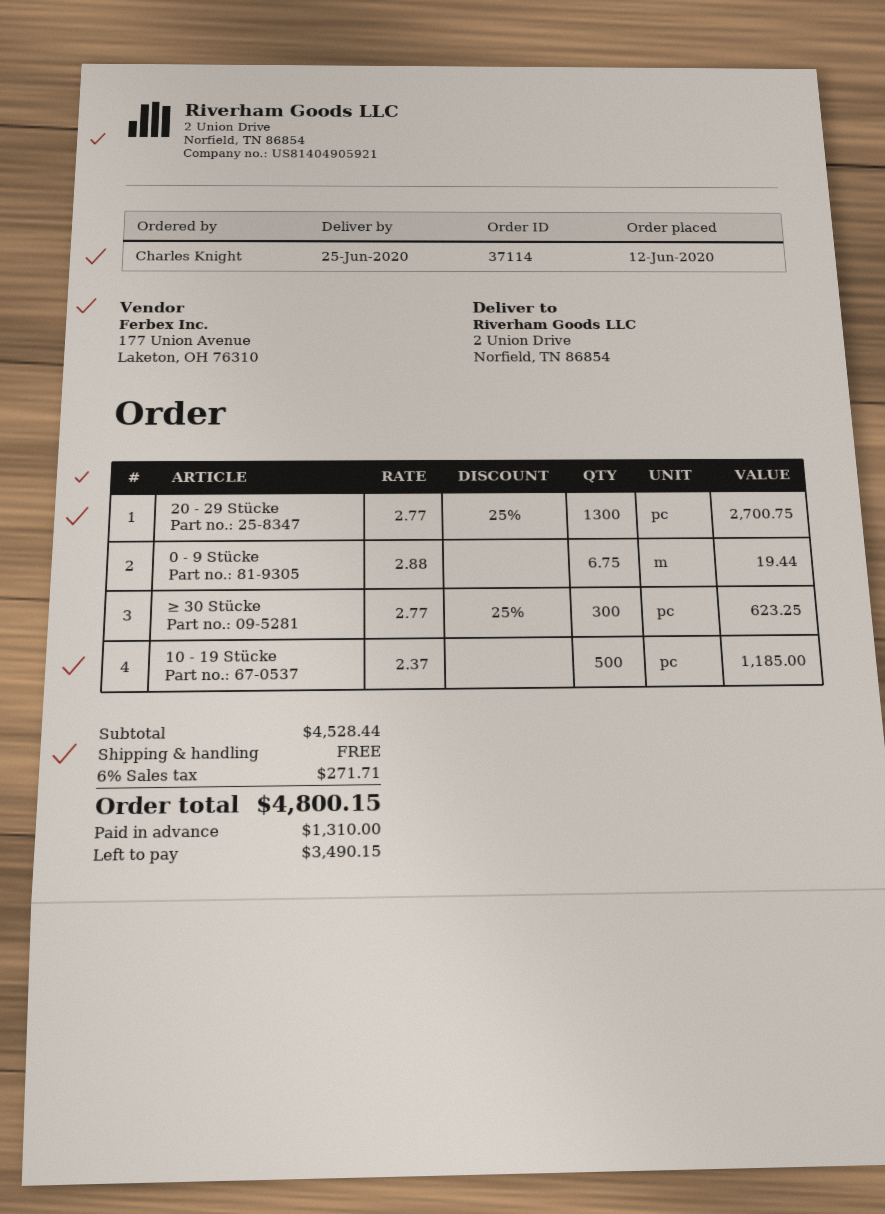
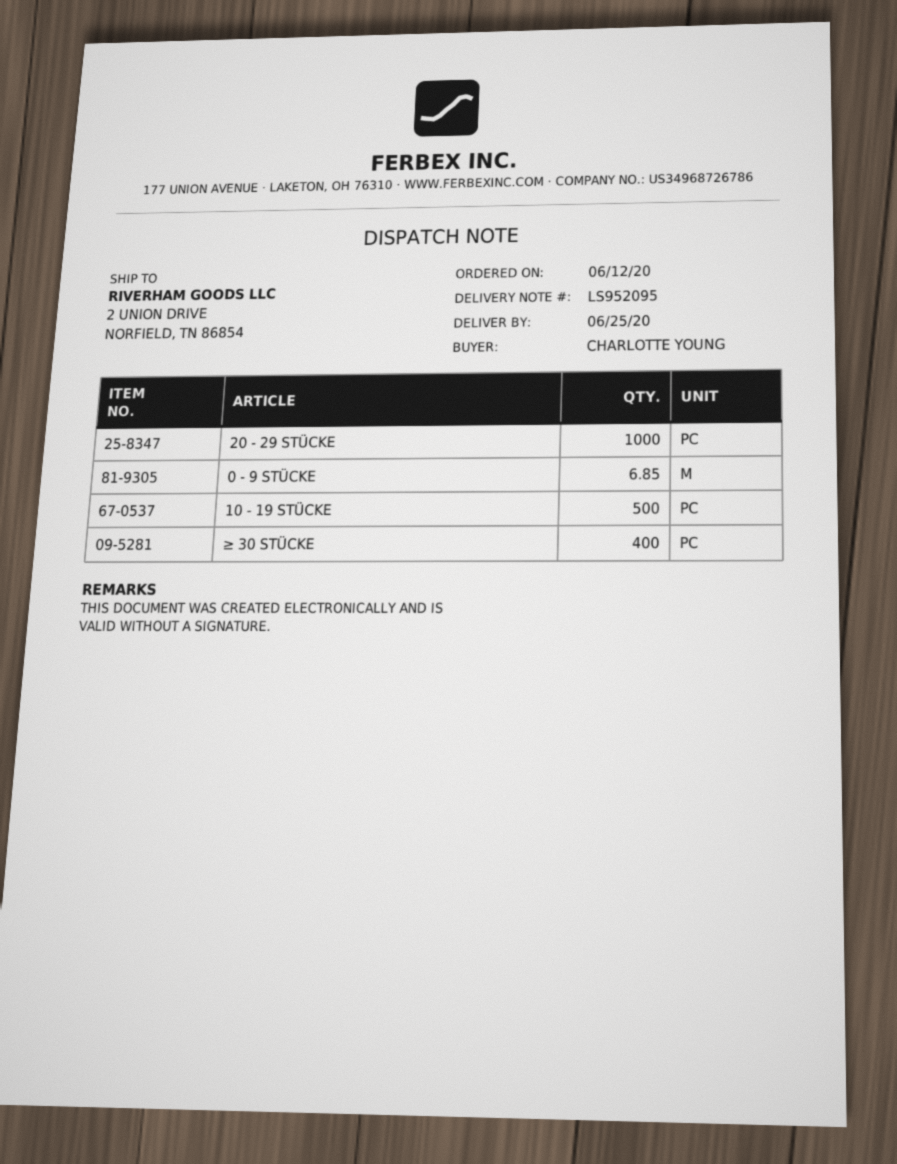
ordered by: Charles Knight -> CHARLOTTE YOUNG
20 - 29 Stücke: 1300 -> 1000
0 - 9 Stücke: 6.75 -> 6.85
≥ 30 Stücke: 300 -> 400

